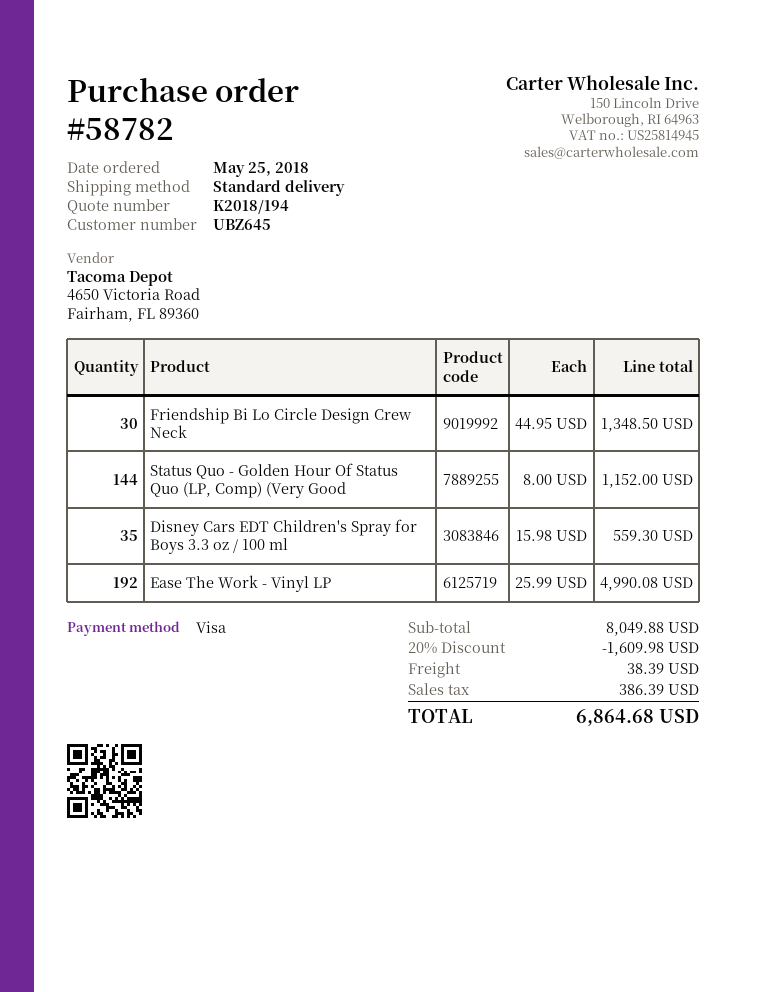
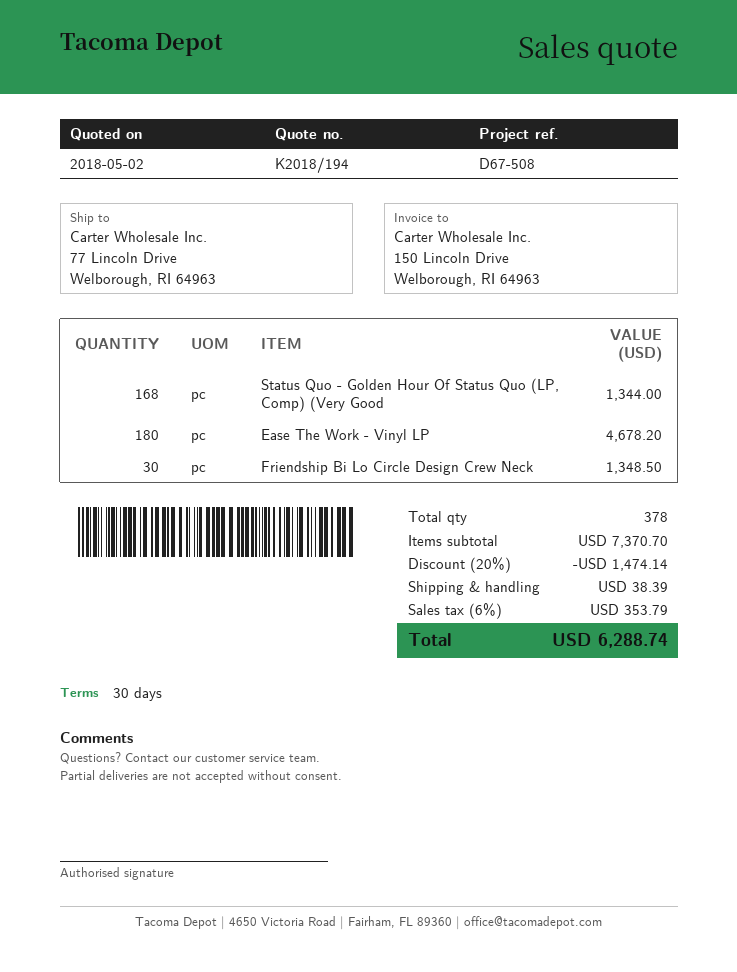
Status Quo - Golden Hour Of Status Quo (LP, Comp) (Very Good: 144 for 1152.00 -> 168 for 1344.00
Disney Cars EDT Children's Spray for Boys 3.3 oz / 100 ml: 35 for 559.30 -> none
Ease The Work - Vinyl LP: 192 for 4990.08 -> 180 for 4678.20
subtotal: 8049.88 -> 7370.70
discount: 20% = 1609.98 -> 20% = 1474.14
tax: 386.39 -> 353.79
total: 6864.68 -> 6288.74

